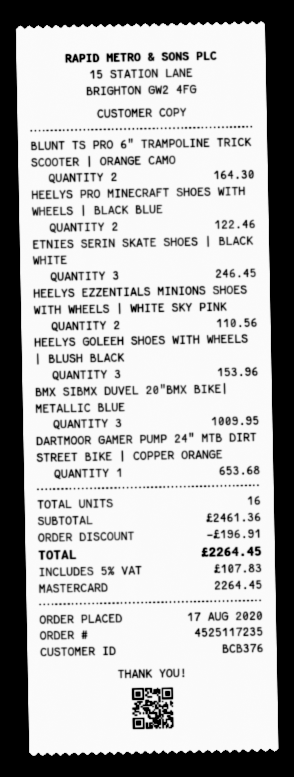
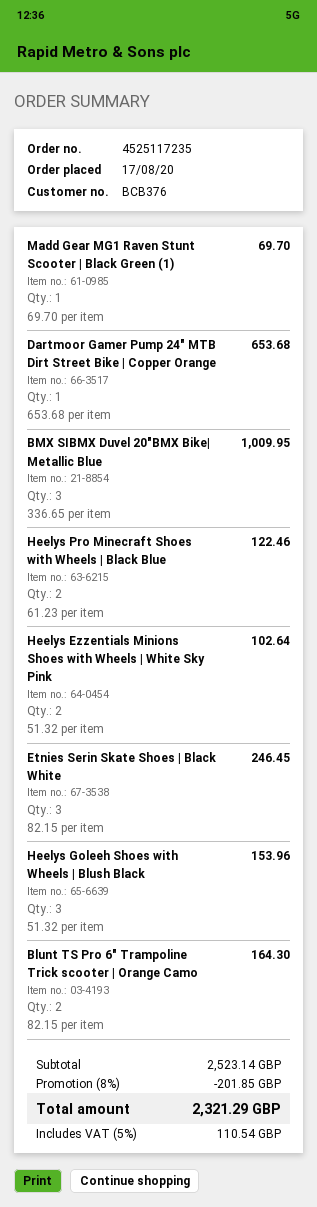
HEELYS EZZENTIALS MINIONS SHOES WITH WHEELS | WHITE SKY PINK: 2 for 110.56 -> 2 for 102.64
Madd Gear MG1 Raven Stunt Scooter | Black Green (1): none -> 1 for 69.70
subtotal: 2461.36 -> 2523.14
discount: 196.91 -> 201.85
tax: 5% = 107.83 -> 5% = 110.54
total: 2264.45 -> 2321.29

